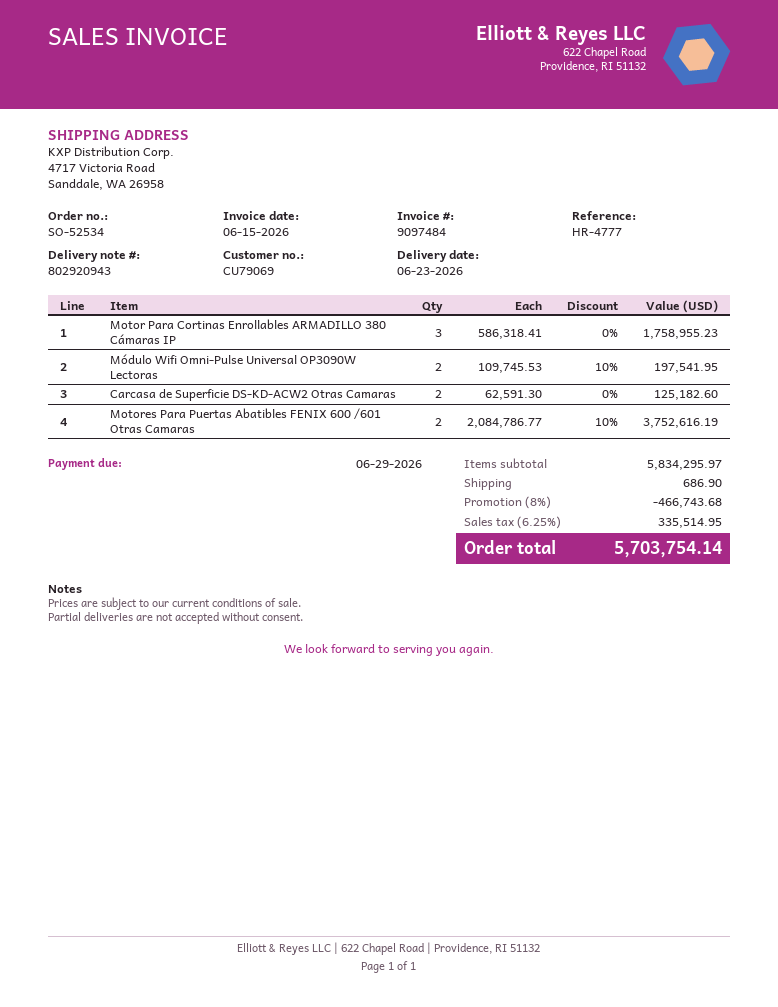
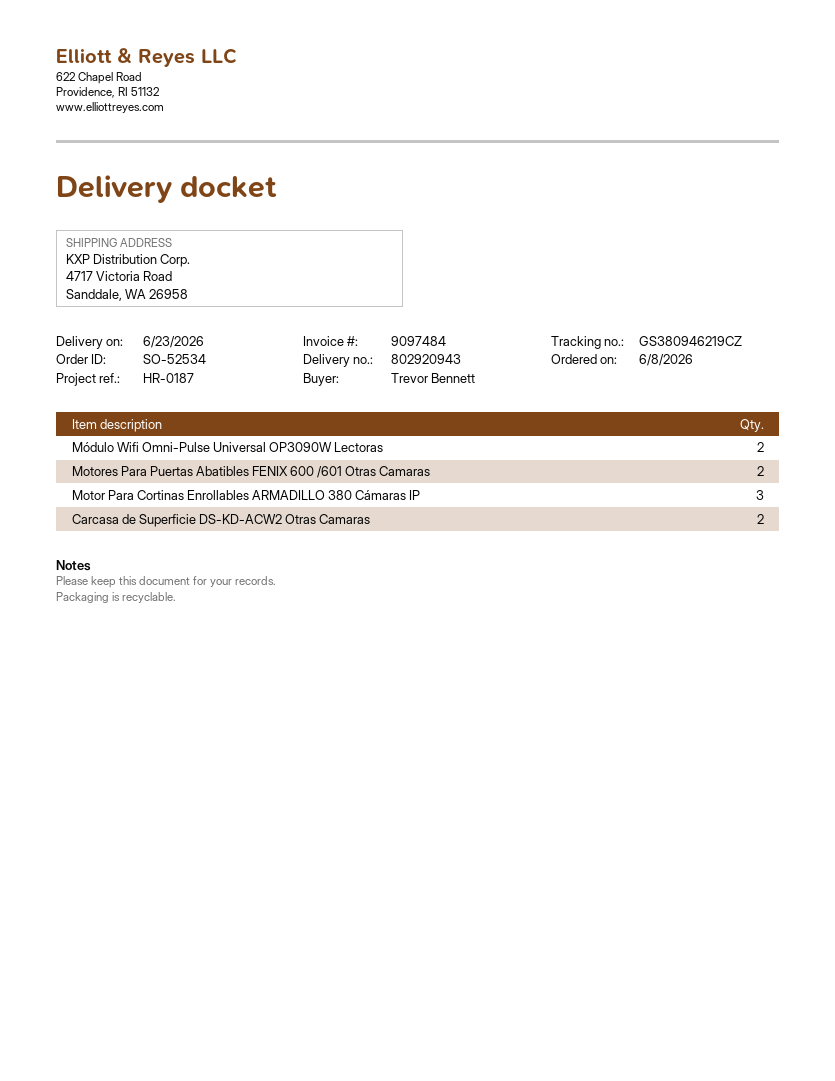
reference: HR-4777 -> HR-0187

